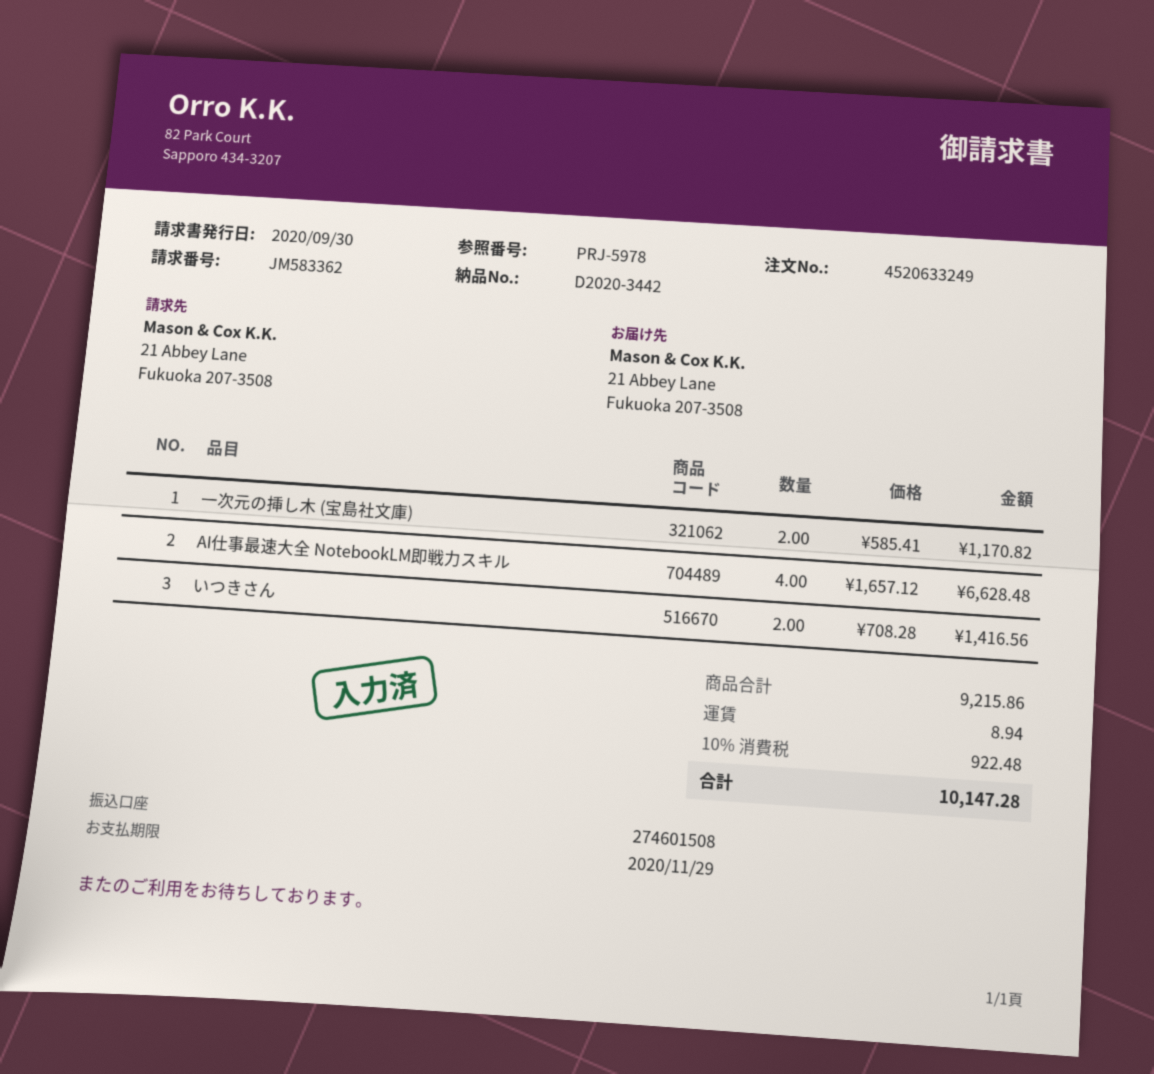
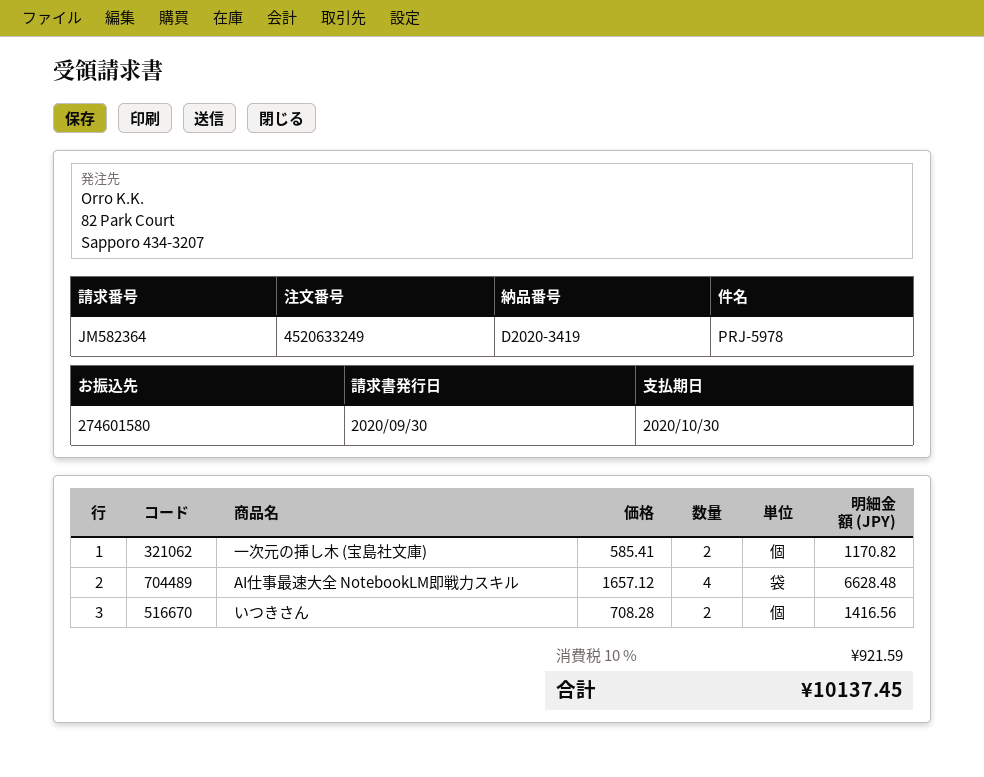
delivery note number: D2020-3442 -> D2020-3419
invoice number: JM583362 -> JM582364
due date: 2020-11-29 -> 2020-10-30
bank account: 274601508 -> 274601580
shipping: 8.94 -> none
tax: 10% = 922.48 -> 10% = 921.59
total: 10147.28 -> 10137.45

